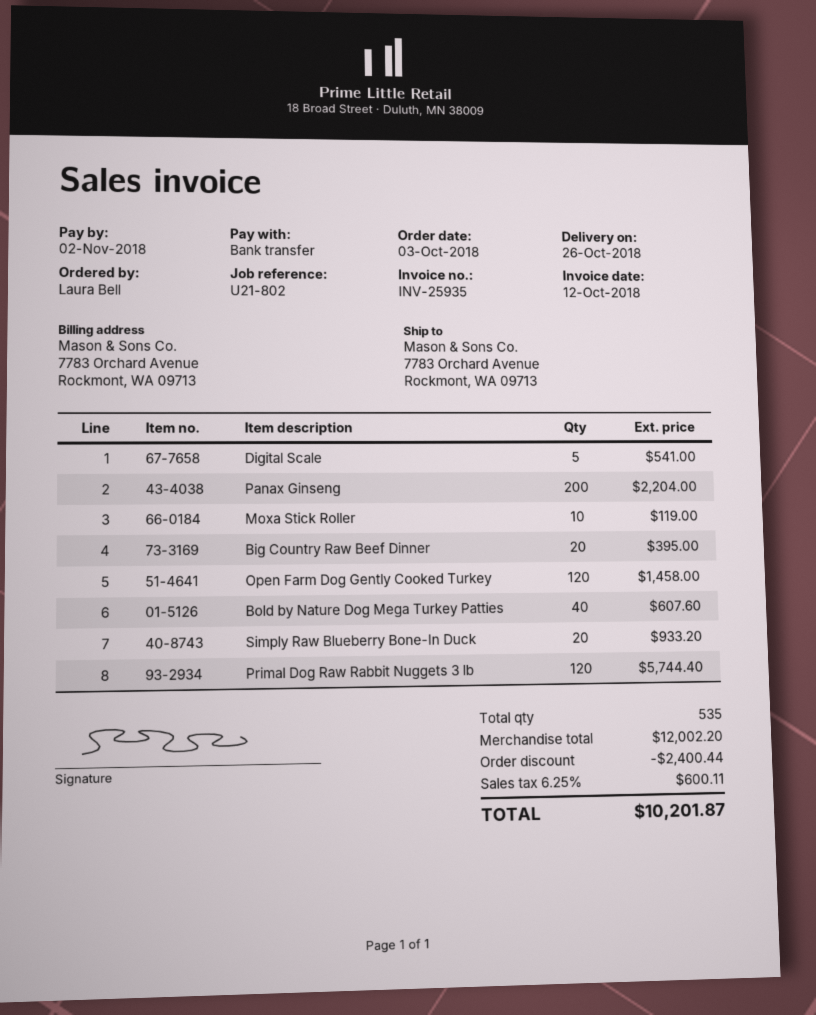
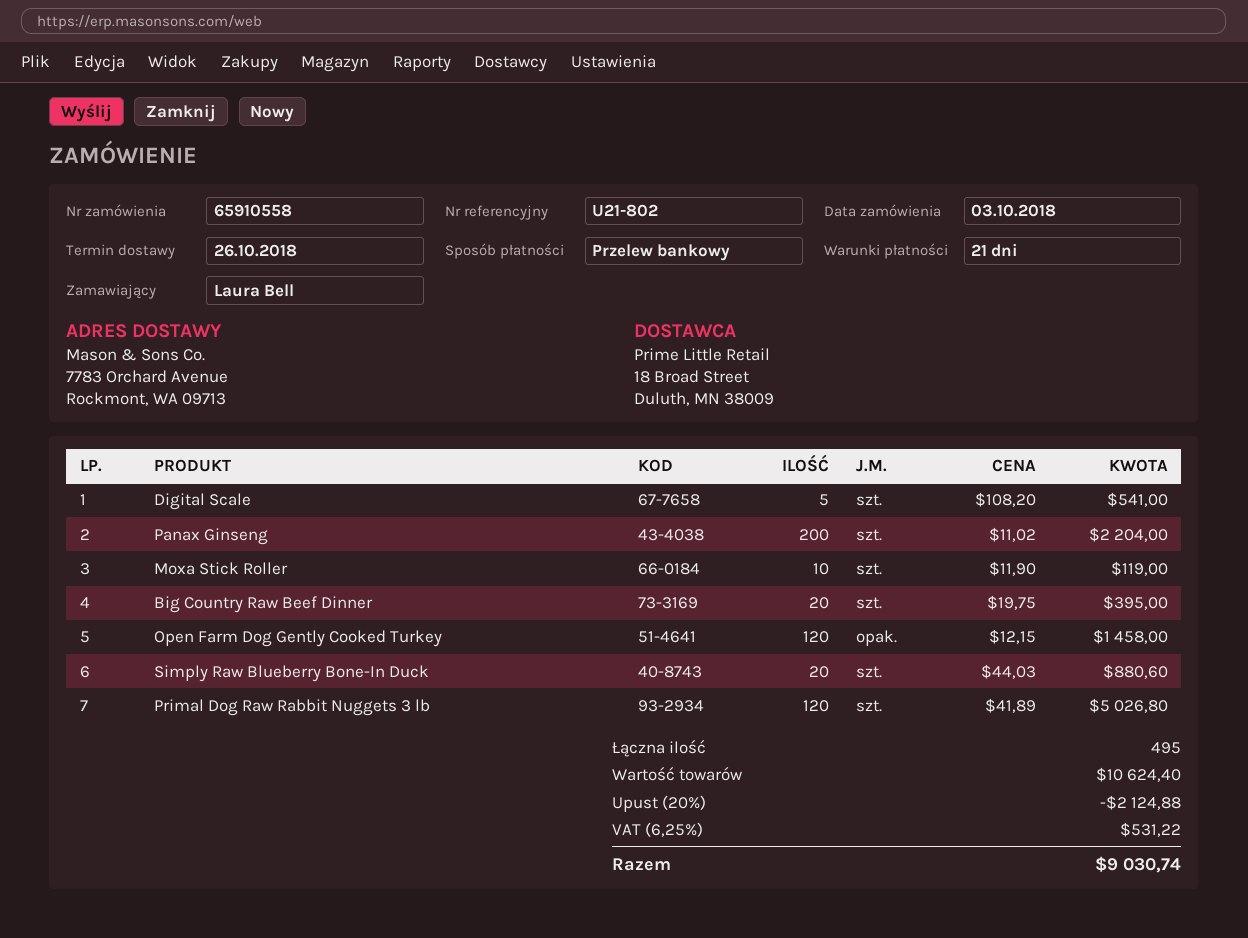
Bold by Nature Dog Mega Turkey Patties: 40 for 607.60 -> none
Simply Raw Blueberry Bone-In Duck: 20 for 933.20 -> 20 for 880.60
Primal Dog Raw Rabbit Nuggets 3 lb: 120 for 5744.40 -> 120 for 5026.80
total quantity: 535 -> 495
subtotal: 12002.20 -> 10624.40
discount: 2400.44 -> 2124.88
tax: 6.25% = 600.11 -> 6.25% = 531.22
total: 10201.87 -> 9030.74

